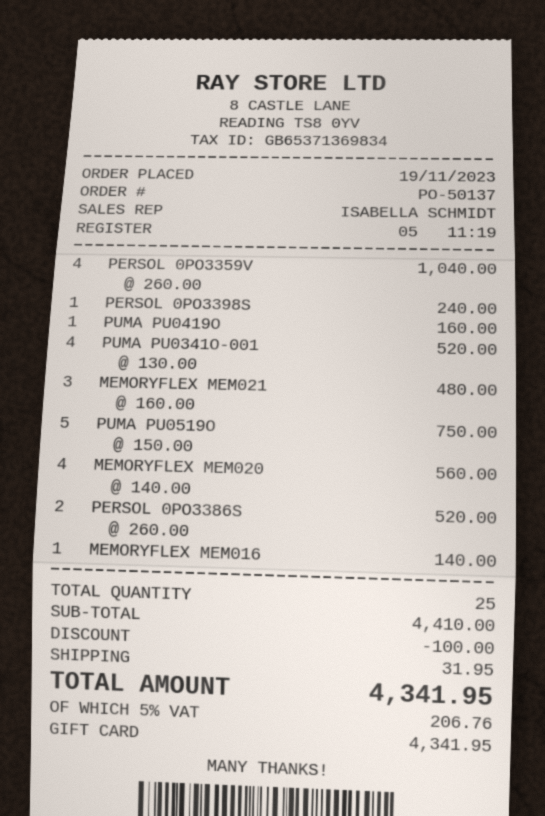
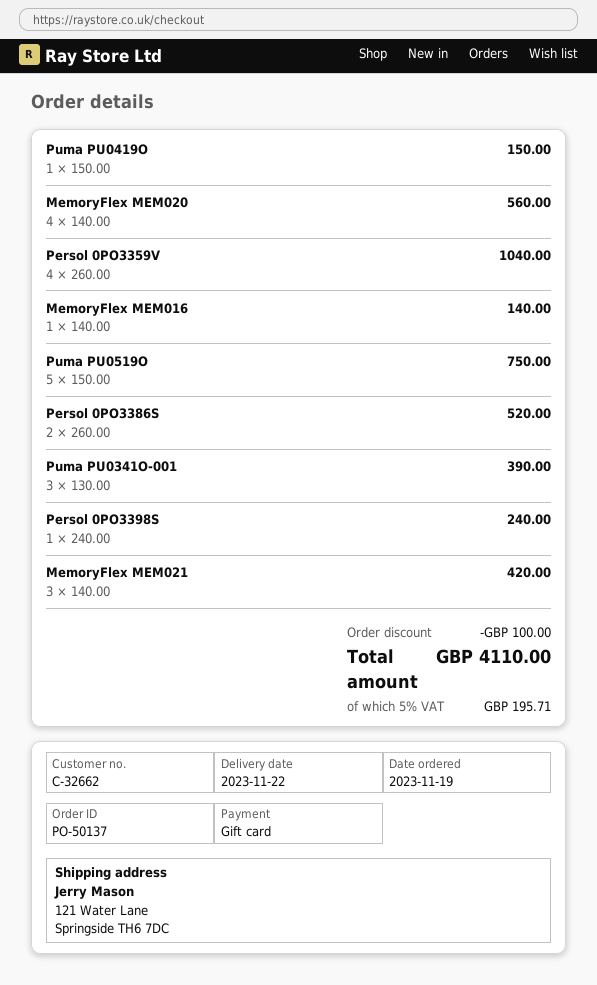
PUMA PU0419O: 1 x 160.00 = 160.00 -> 1 x 150.00 = 150.00
PUMA PU0341O-001: 4 x 130.00 = 520.00 -> 3 x 130.00 = 390.00
MEMORYFLEX MEM021: 3 x 160.00 = 480.00 -> 3 x 140.00 = 420.00
shipping: 31.95 -> none
tax: 5% = 206.76 -> 5% = 195.71
total: 4341.95 -> 4110.00

